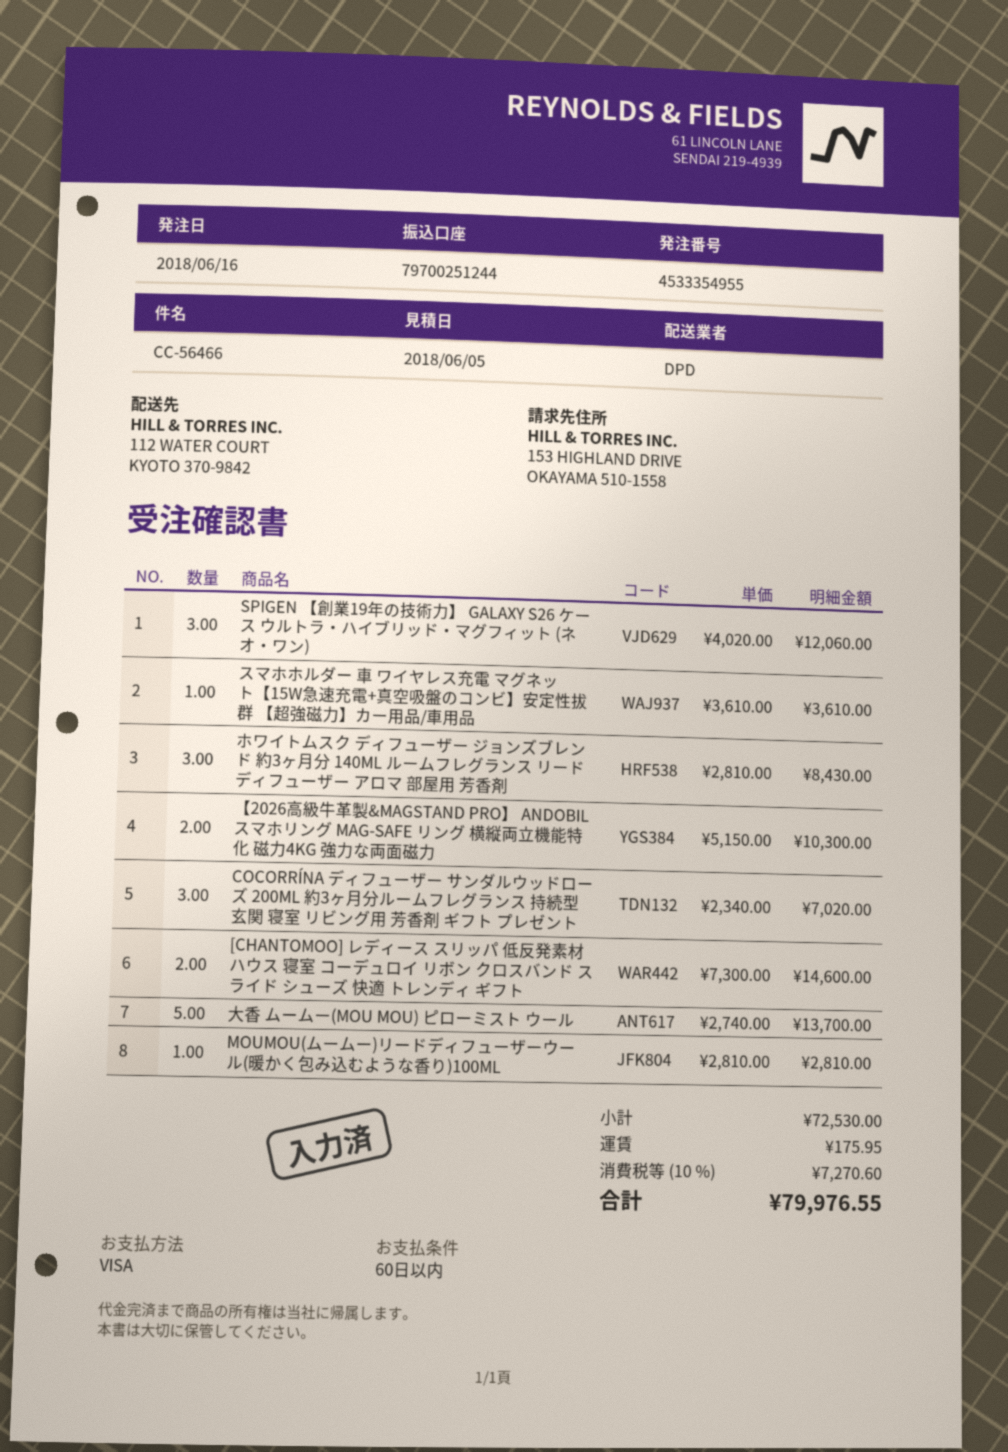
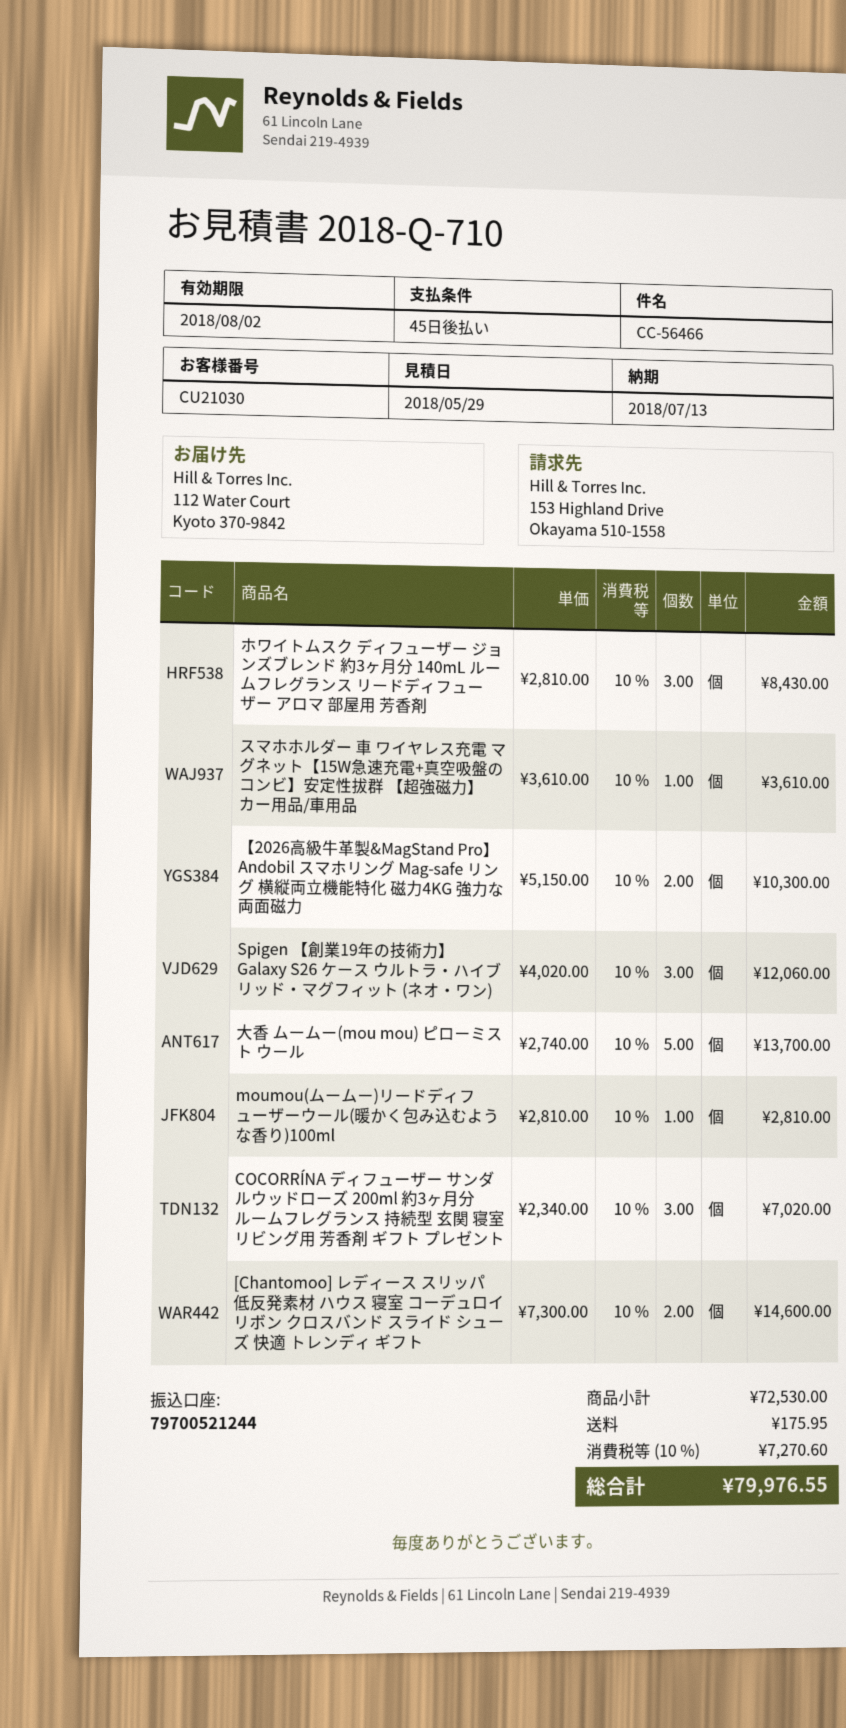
quote date: 2018-06-05 -> 2018-05-29
payment terms: 60 days -> 45 days
bank account: 79700251244 -> 79700521244

